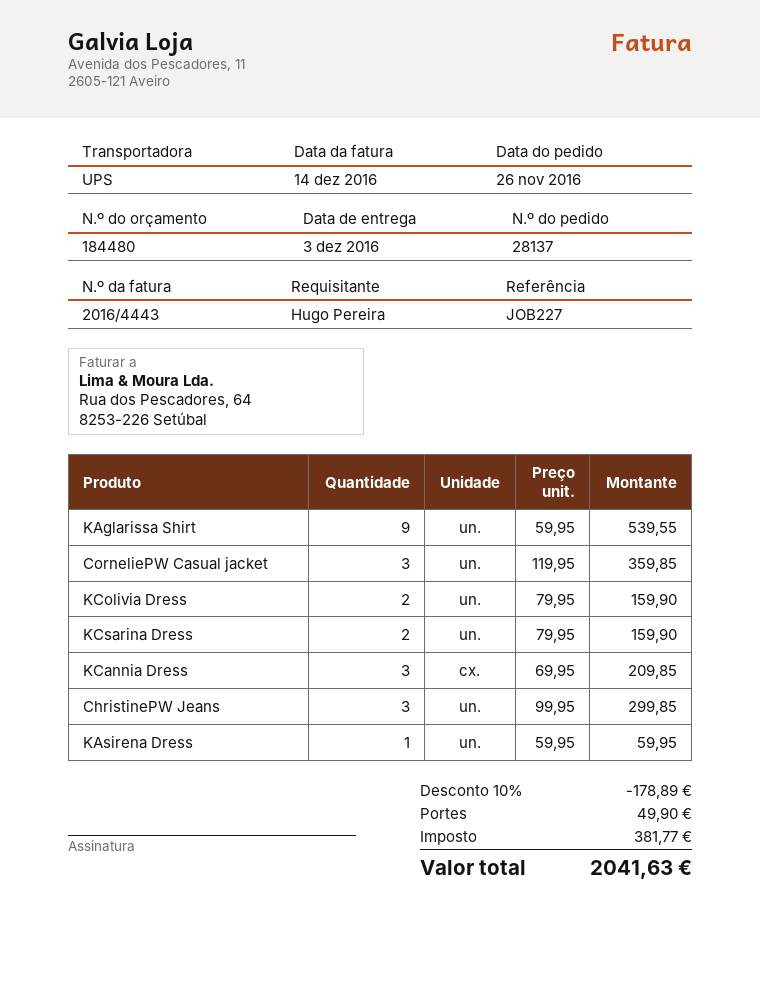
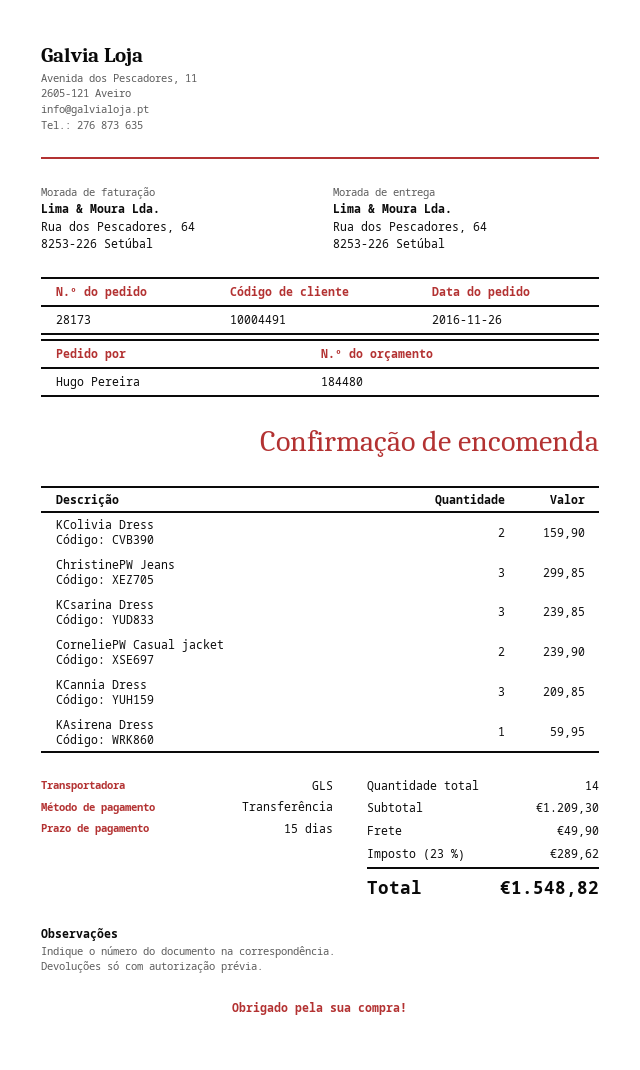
order number: 28137 -> 28173
shipping method: UPS -> GLS
KAglarissa Shirt: 9 for 539.55 -> none
CorneliePW Casual jacket: 3 for 359.85 -> 2 for 239.90
KCsarina Dress: 2 for 159.90 -> 3 for 239.85
discount: 10% = 178.89 -> none
tax: 381.77 -> 289.62
total: 2041.63 -> 1548.82

